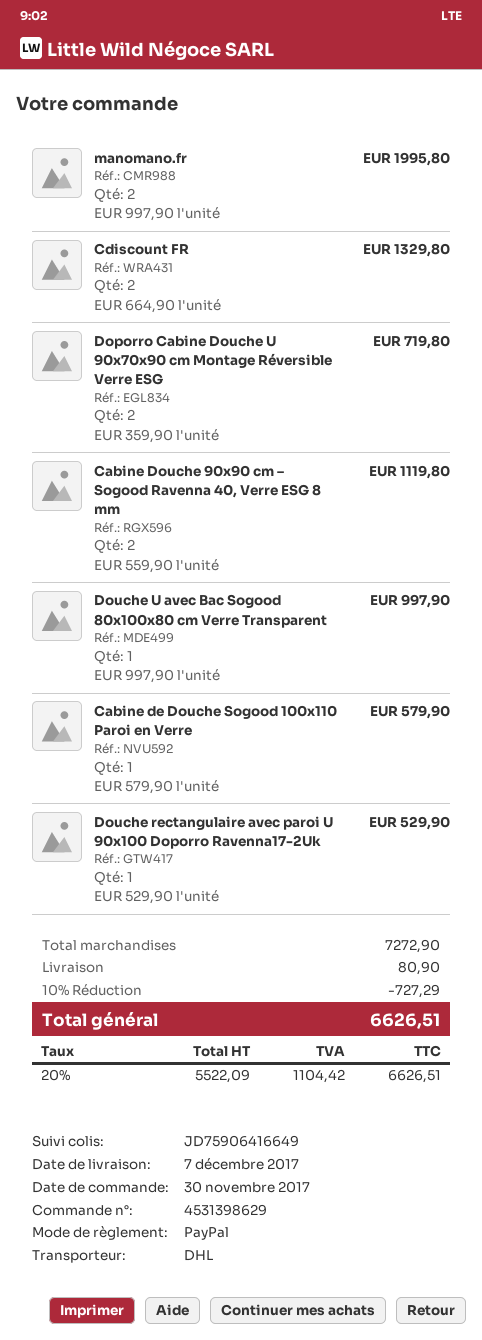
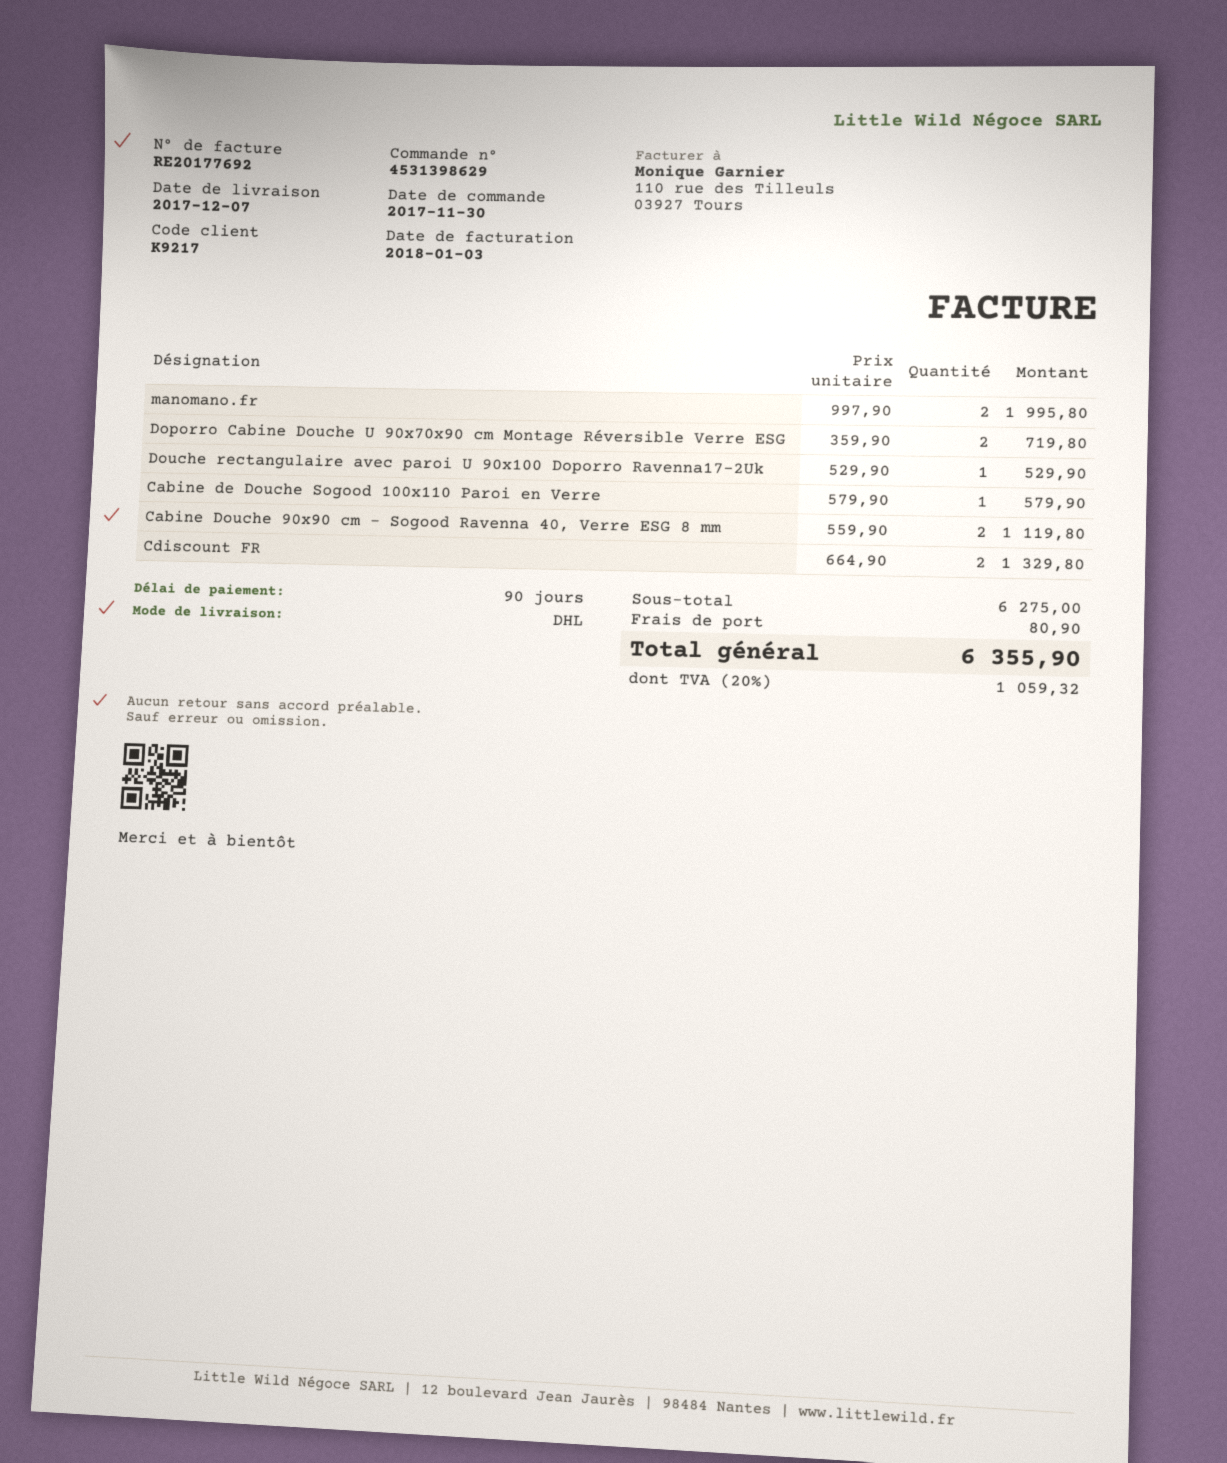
Douche U avec Bac Sogood 80x100x80 cm Verre Transparent: 1 x 997.90 = 997.90 -> none
subtotal: 7272.90 -> 6275.00
discount: 10% = 727.29 -> none
tax: 20% = 1104.42 -> 20% = 1059.32
total: 6626.51 -> 6355.90

